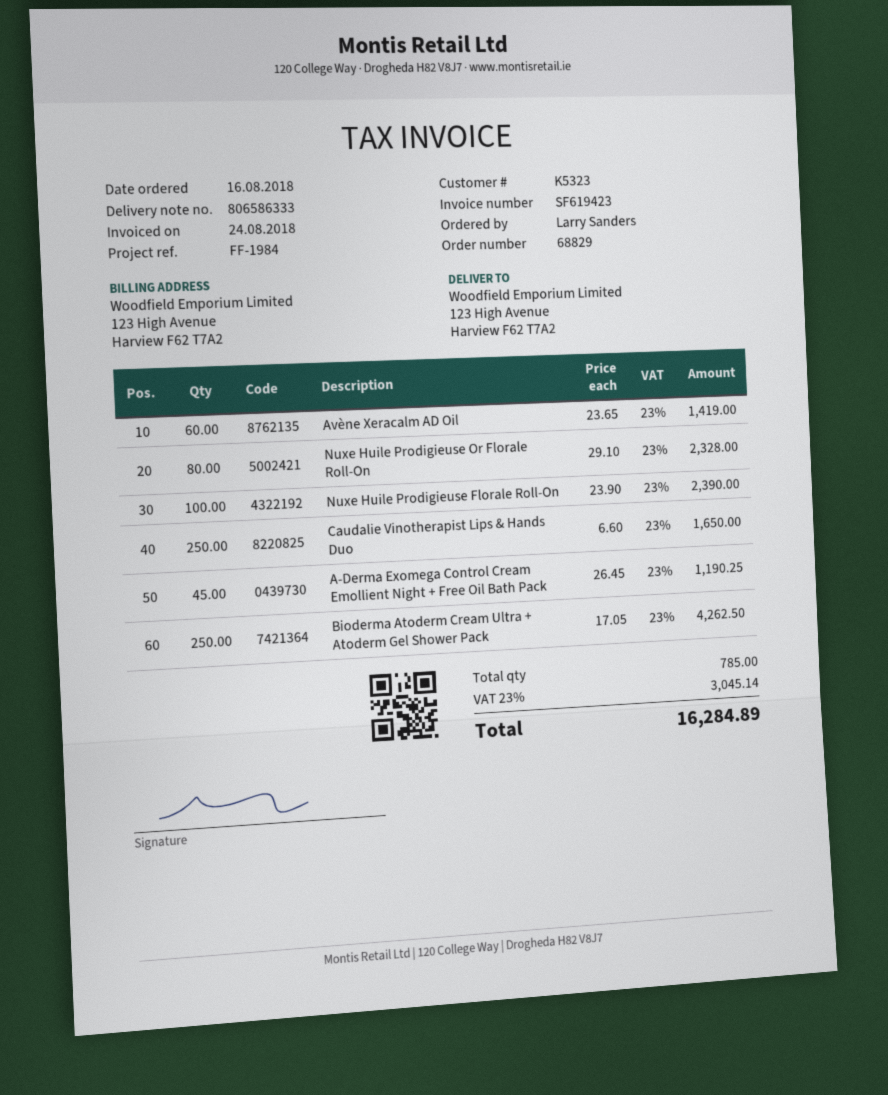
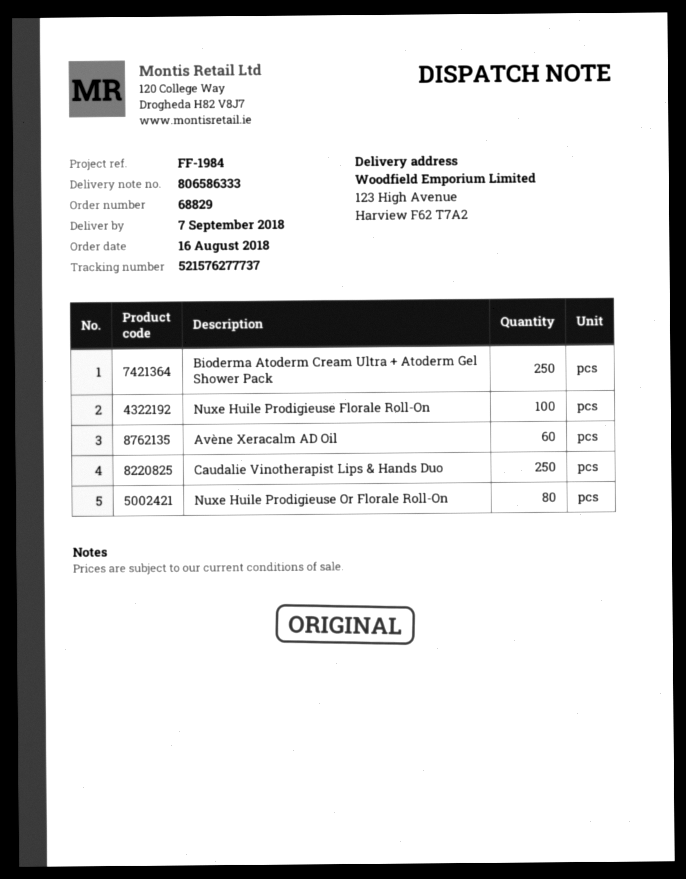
A-Derma Exomega Control Cream Emollient Night + Free Oil Bath Pack: 45 -> none

